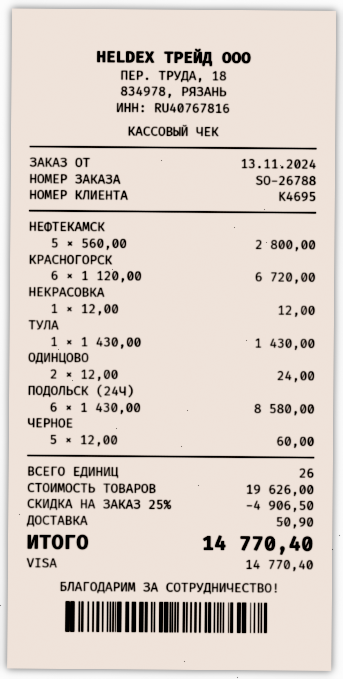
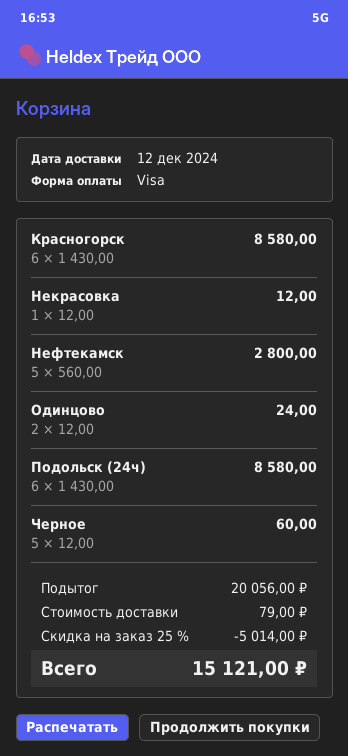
КРАСНОГОРСК: 6 x 1120.00 = 6720.00 -> 6 x 1430.00 = 8580.00
ТУЛА: 1 x 1430.00 = 1430.00 -> none
subtotal: 19626.00 -> 20056.00
discount: 25% = 4906.50 -> 25% = 5014.00
shipping: 50.90 -> 79.00
total: 14770.40 -> 15121.00

